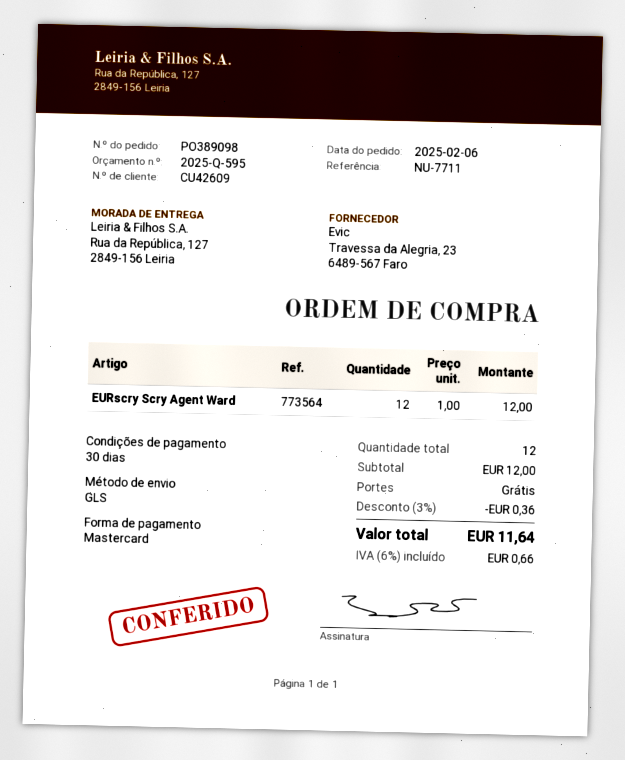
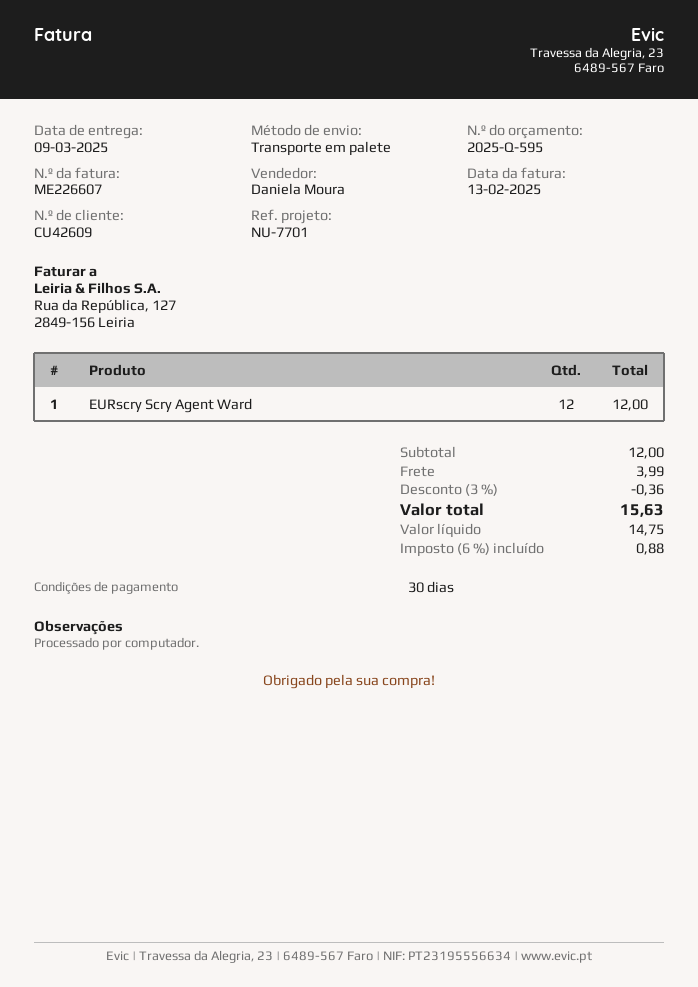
reference: NU-7711 -> NU-7701
shipping method: GLS -> pallet freight
shipping: 0.00 -> 3.99
tax: 6% = 0.66 -> 6% = 0.88
total: 11.64 -> 15.63

